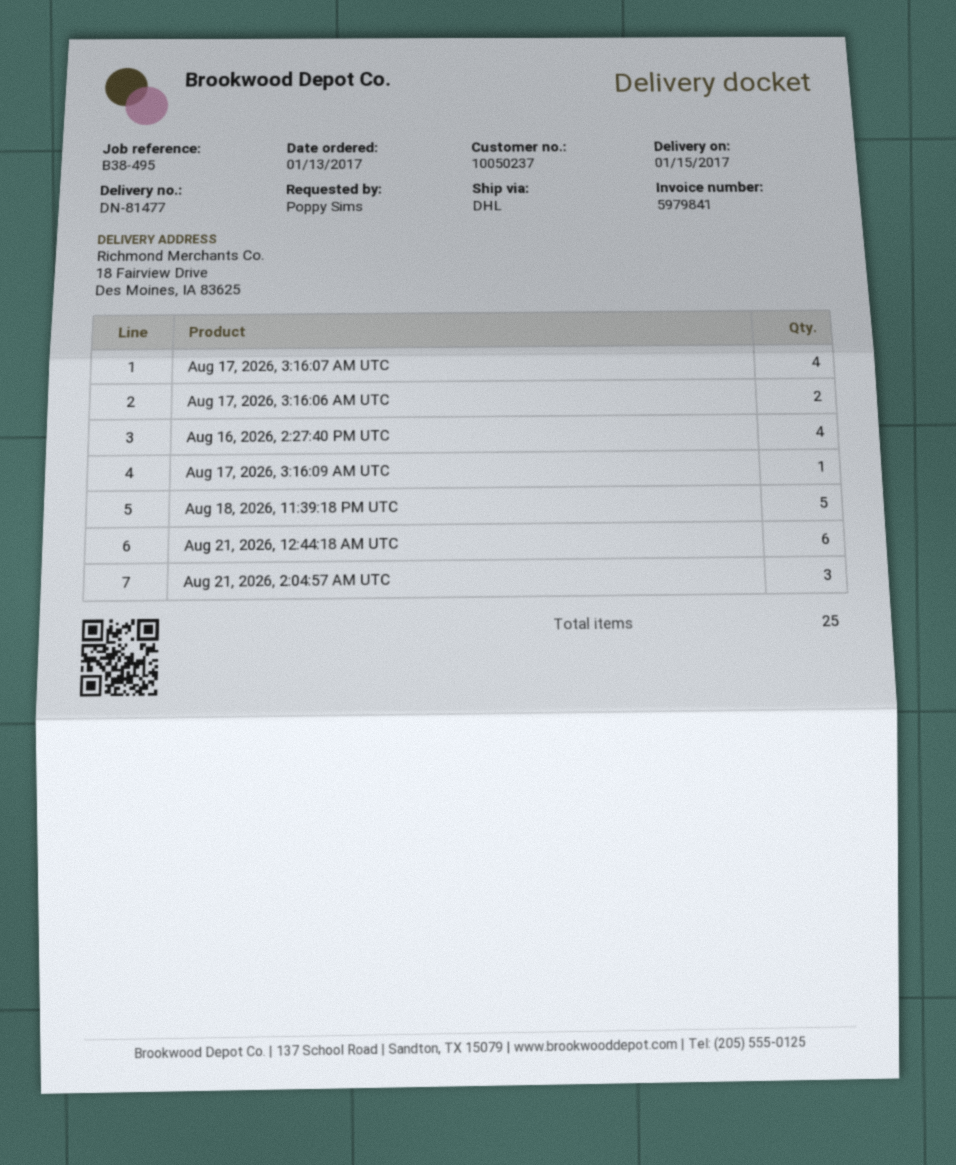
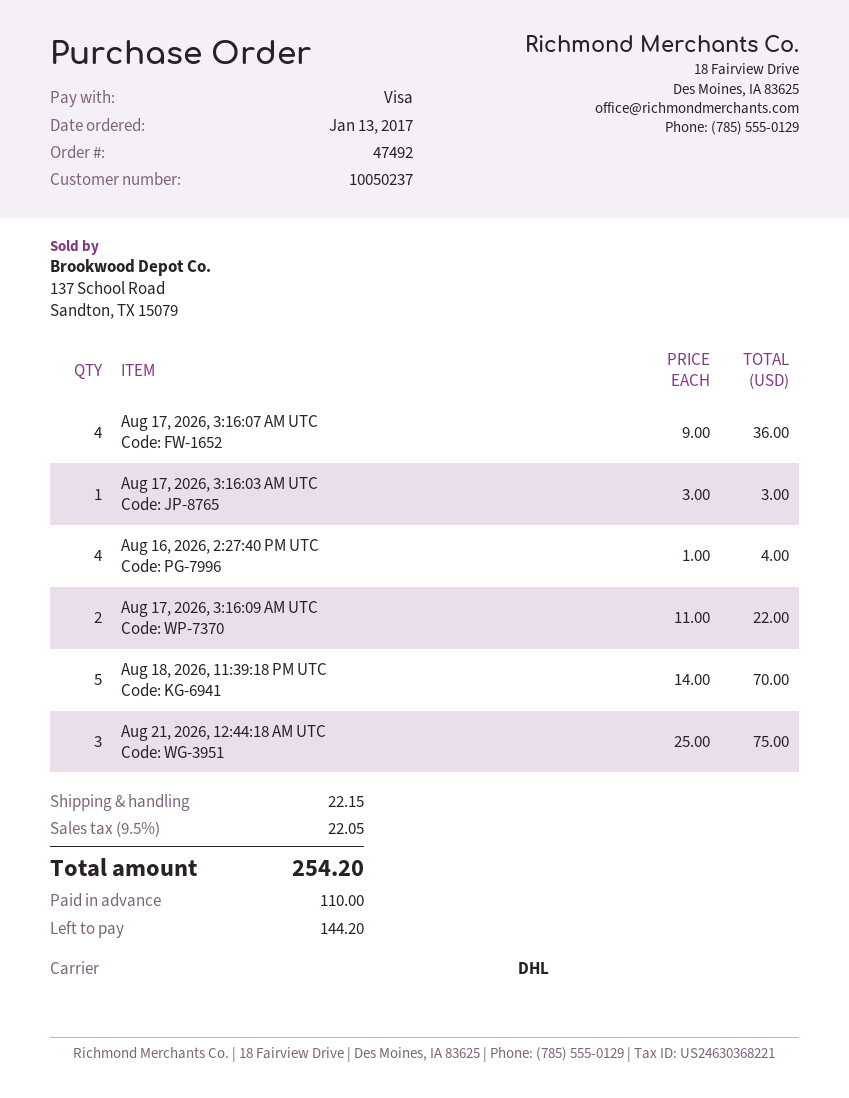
Aug 17, 2026, 3:16:06 AM UTC: 2 -> none
Aug 17, 2026, 3:16:09 AM UTC: 1 -> 2
Aug 21, 2026, 12:44:18 AM UTC: 6 -> 3
Aug 21, 2026, 2:04:57 AM UTC: 3 -> none
Aug 17, 2026, 3:16:03 AM UTC: none -> 1

